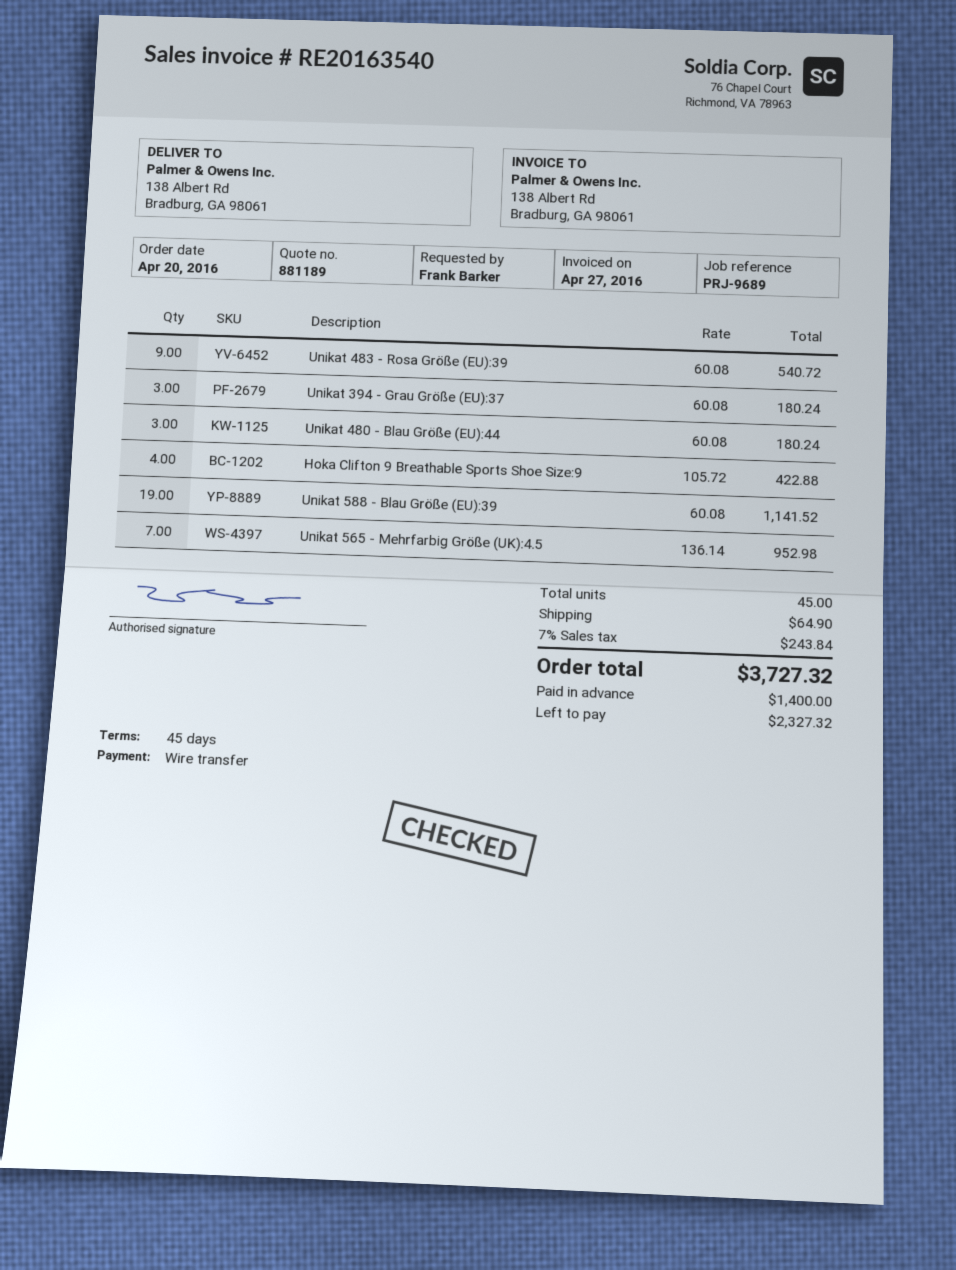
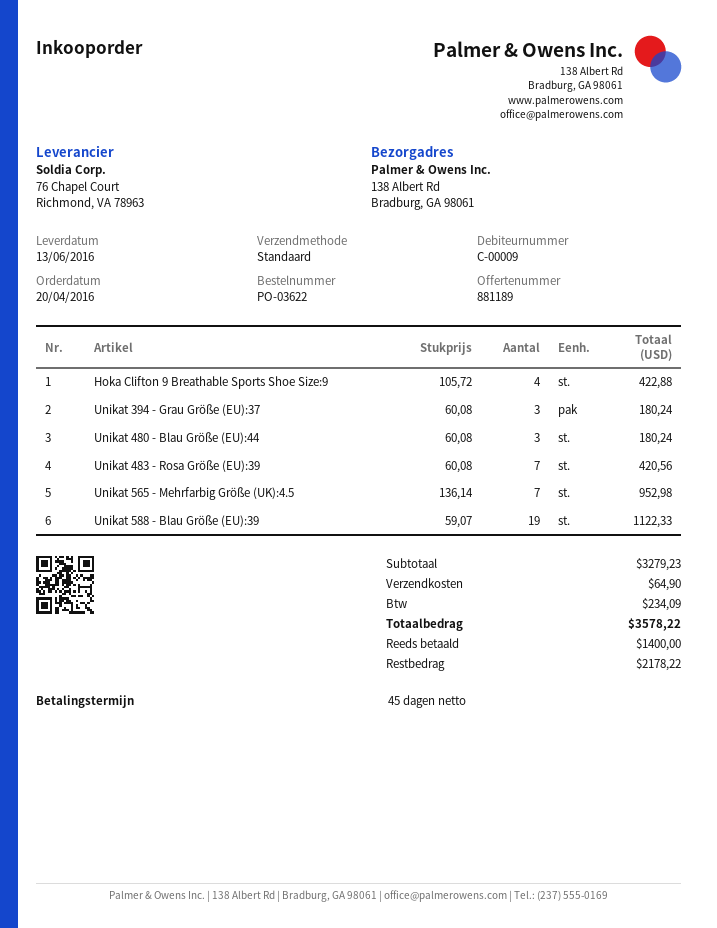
Unikat 483 - Rosa Größe (EU):39: 9 x 60.08 = 540.72 -> 7 x 60.08 = 420.56
Unikat 588 - Blau Größe (EU):39: 19 x 60.08 = 1141.52 -> 19 x 59.07 = 1122.33
tax: 243.84 -> 234.09
total: 3727.32 -> 3578.22
balance: 2327.32 -> 2178.22

